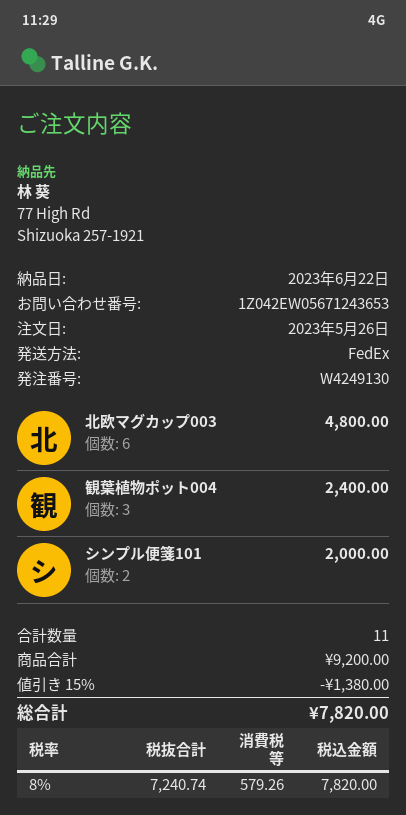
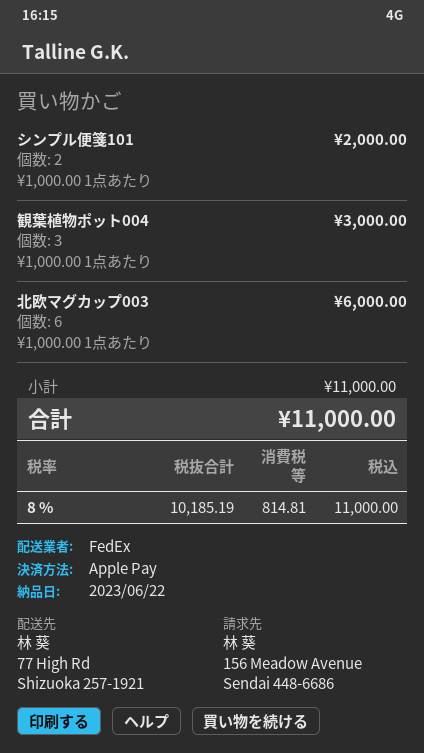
北欧マグカップ003: 6 for 4800.00 -> 6 for 6000.00
観葉植物ポット004: 3 for 2400.00 -> 3 for 3000.00
subtotal: 9200.00 -> 11000.00
discount: 15% = 1380.00 -> none
net: 7240.74 -> 10185.19
tax: 8% = 579.26 -> 8% = 814.81
total: 7820.00 -> 11000.00

